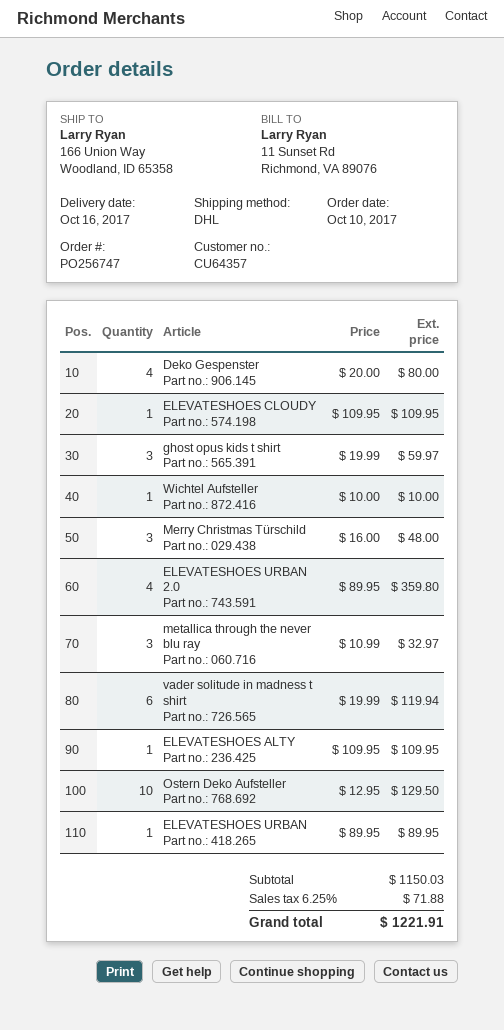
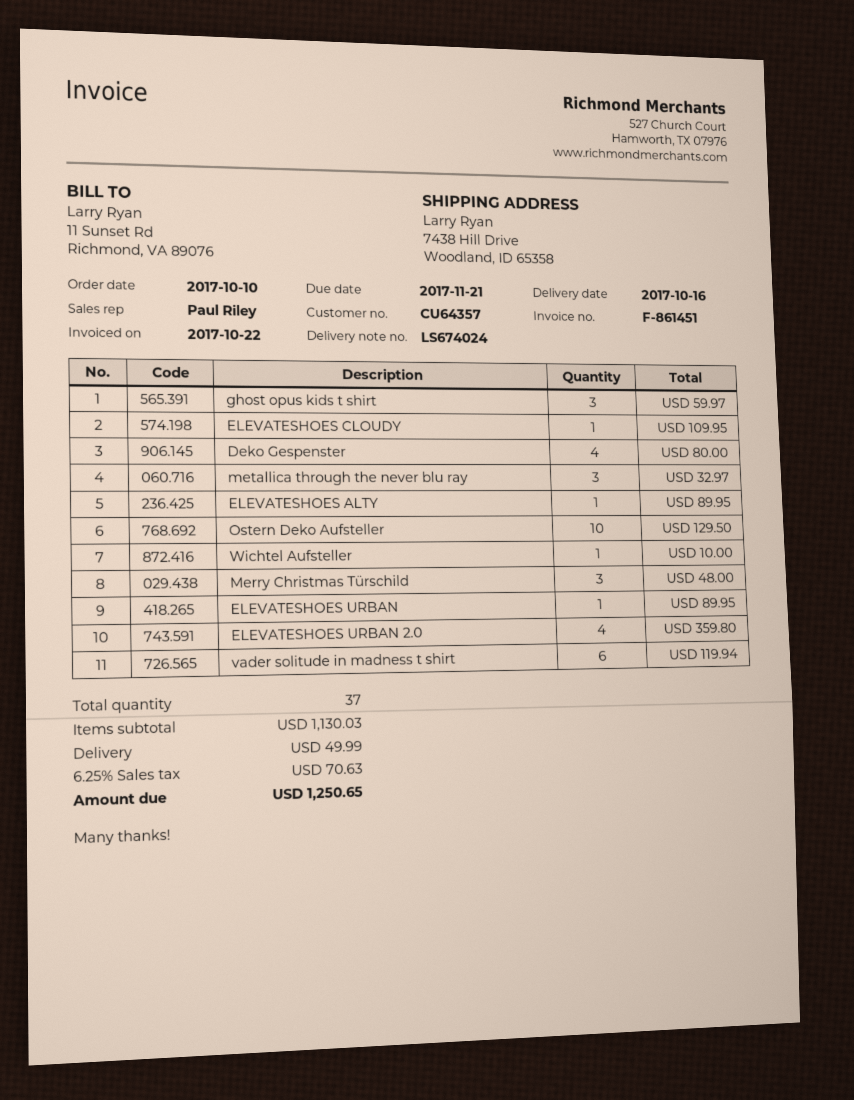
ship to: 166 Union Way, Woodland, ID 65358 -> 7438 Hill Drive, Woodland, ID 65358
ELEVATESHOES ALTY: 1 for 109.95 -> 1 for 89.95
subtotal: 1150.03 -> 1130.03
shipping: none -> 49.99
tax: 6.25% = 71.88 -> 6.25% = 70.63
total: 1221.91 -> 1250.65

